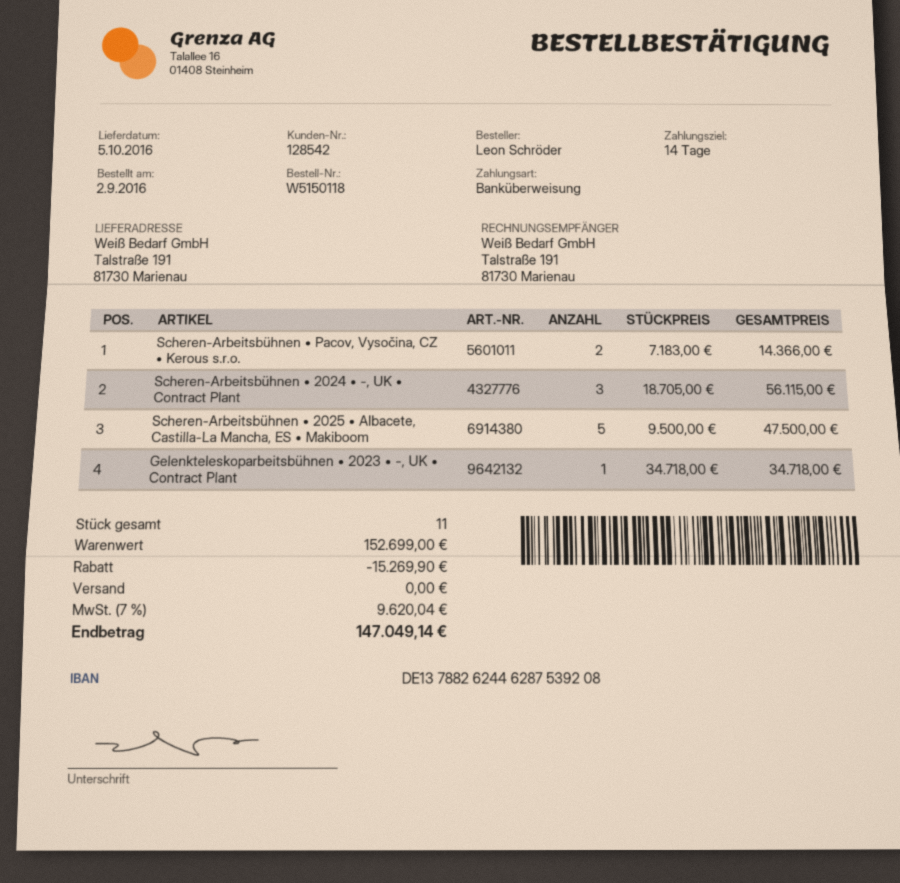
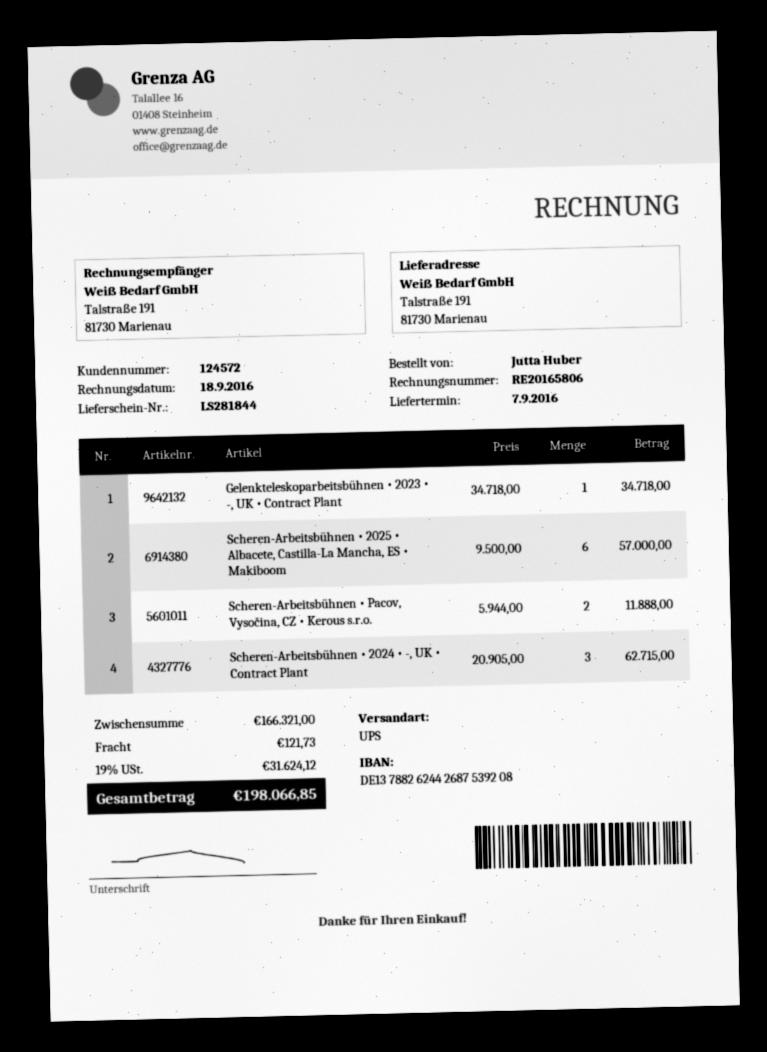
delivery date: 2016-10-05 -> 2016-09-07
customer number: 128542 -> 124572
ordered by: Leon Schröder -> Jutta Huber
bank account: DE13788262446287539208 -> DE13788262442687539208
Scheren-Arbeitsbühnen • Pacov, Vysočina, CZ • Kerous s.r.o.: 2 x 7183.00 = 14366.00 -> 2 x 5944.00 = 11888.00
Scheren-Arbeitsbühnen • 2024 • -, UK • Contract Plant: 3 x 18705.00 = 56115.00 -> 3 x 20905.00 = 62715.00
Scheren-Arbeitsbühnen • 2025 • Albacete, Castilla-La Mancha, ES • Makiboom: 5 x 9500.00 = 47500.00 -> 6 x 9500.00 = 57000.00
subtotal: 152699.00 -> 166321.00
discount: 15269.90 -> none
shipping: 0.00 -> 121.73
tax: 7% = 9620.04 -> 19% = 31624.12
total: 147049.14 -> 198066.85

